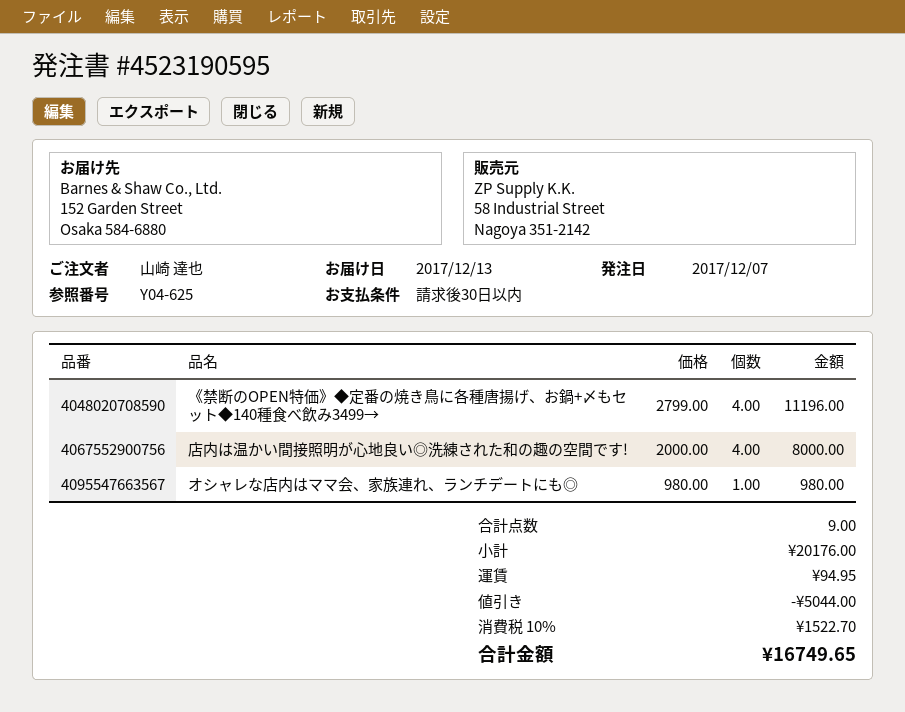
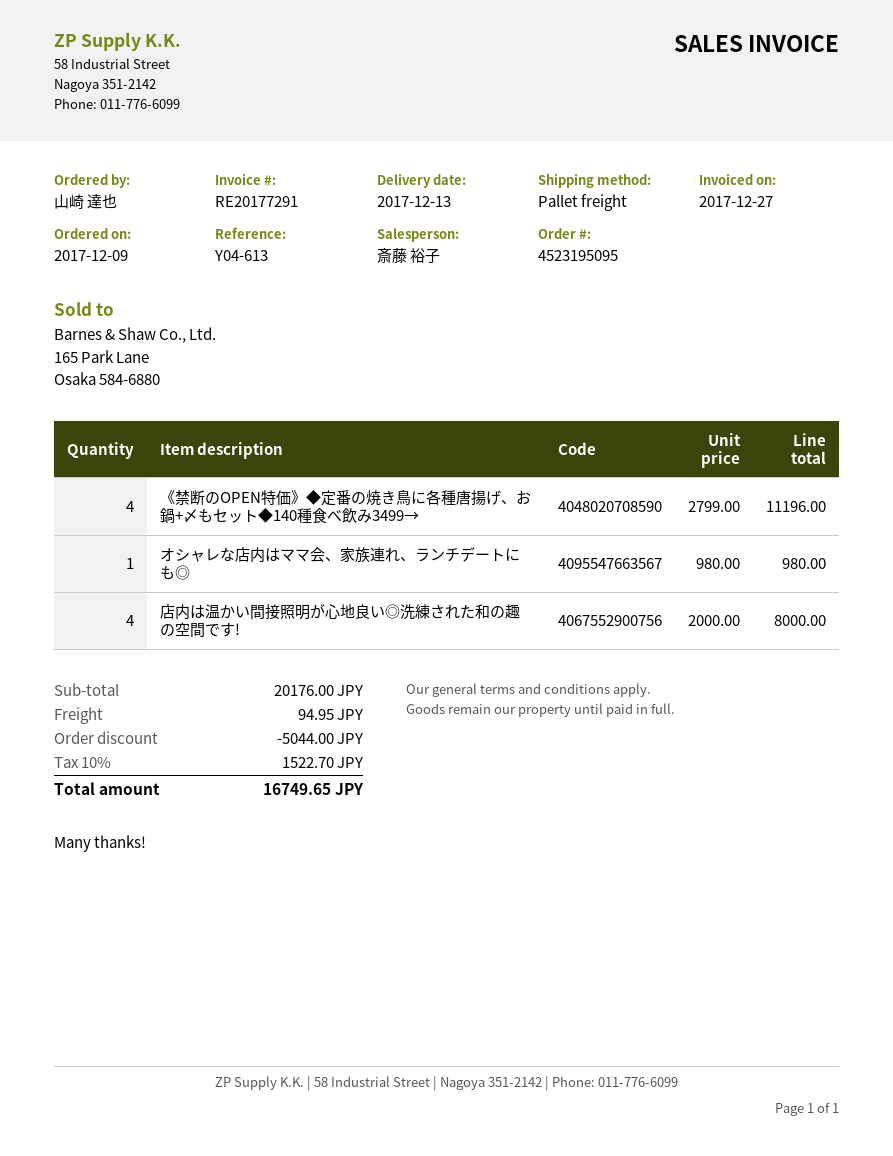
order number: 4523190595 -> 4523195095
order date: 2017-12-07 -> 2017-12-09
reference: Y04-625 -> Y04-613

